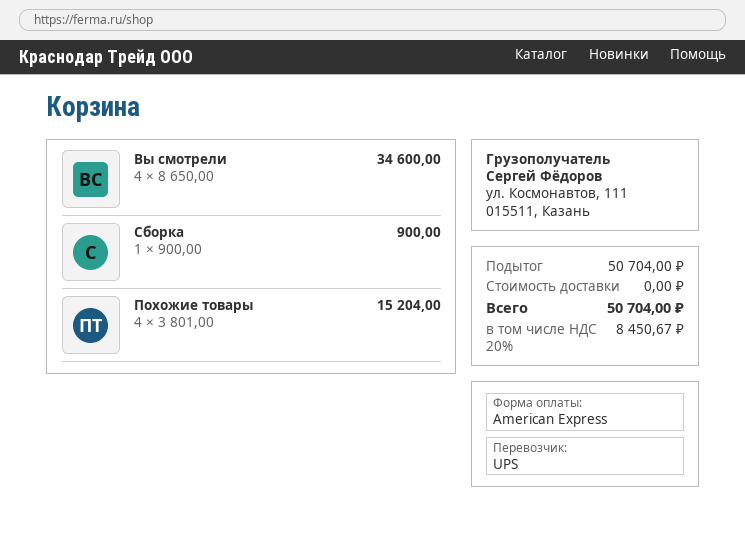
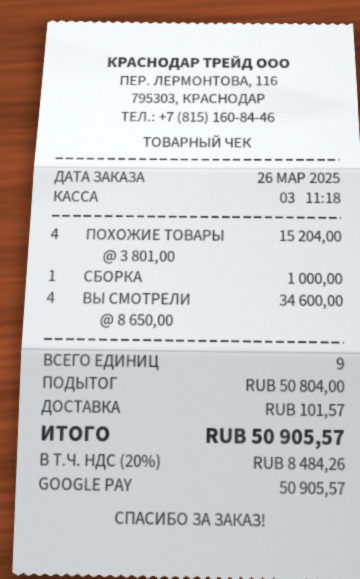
payment method: American Express -> Google Pay
Сборка: 1 x 900.00 = 900.00 -> 1 x 1000.00 = 1000.00
subtotal: 50704.00 -> 50804.00
shipping: 0.00 -> 101.57
tax: 20% = 8450.67 -> 20% = 8484.26
total: 50704.00 -> 50905.57

